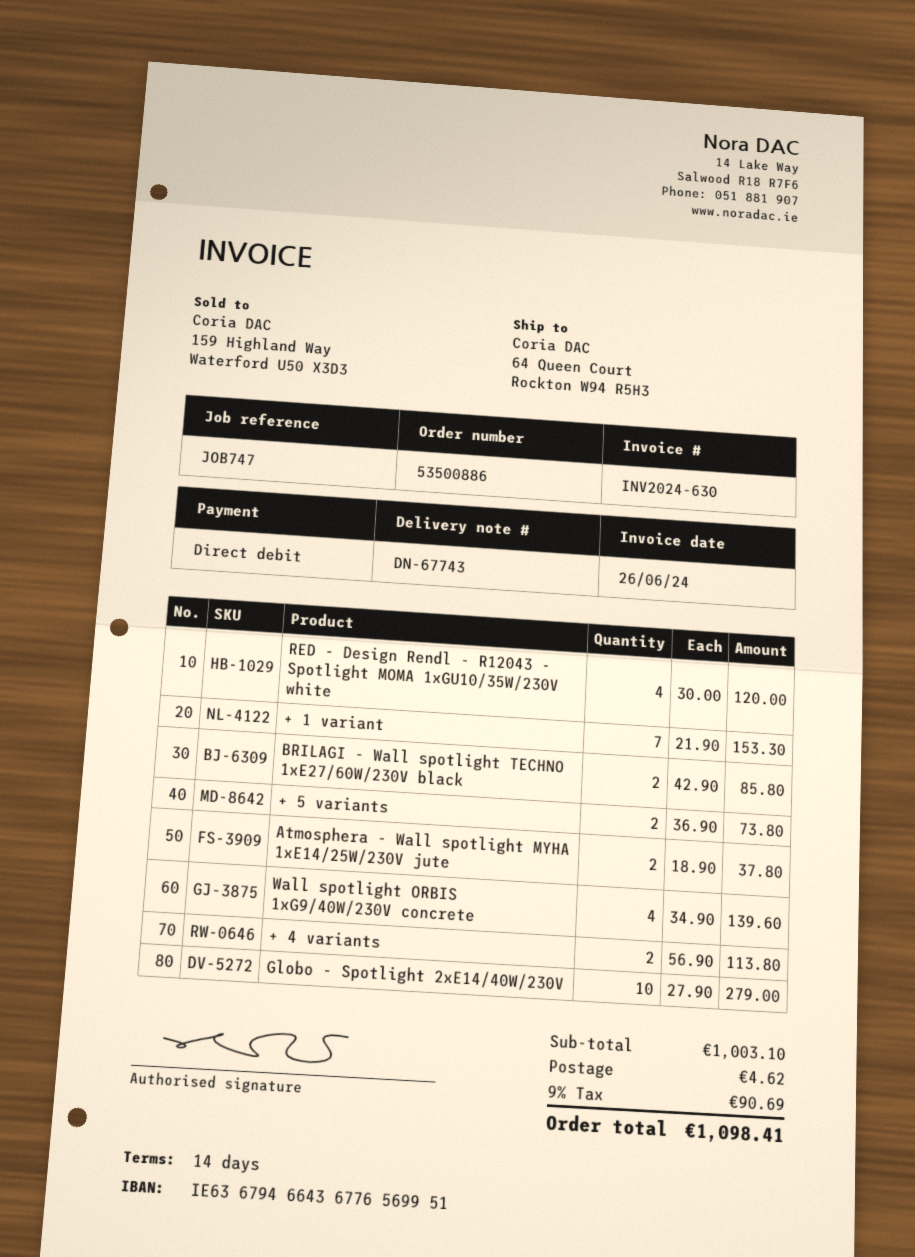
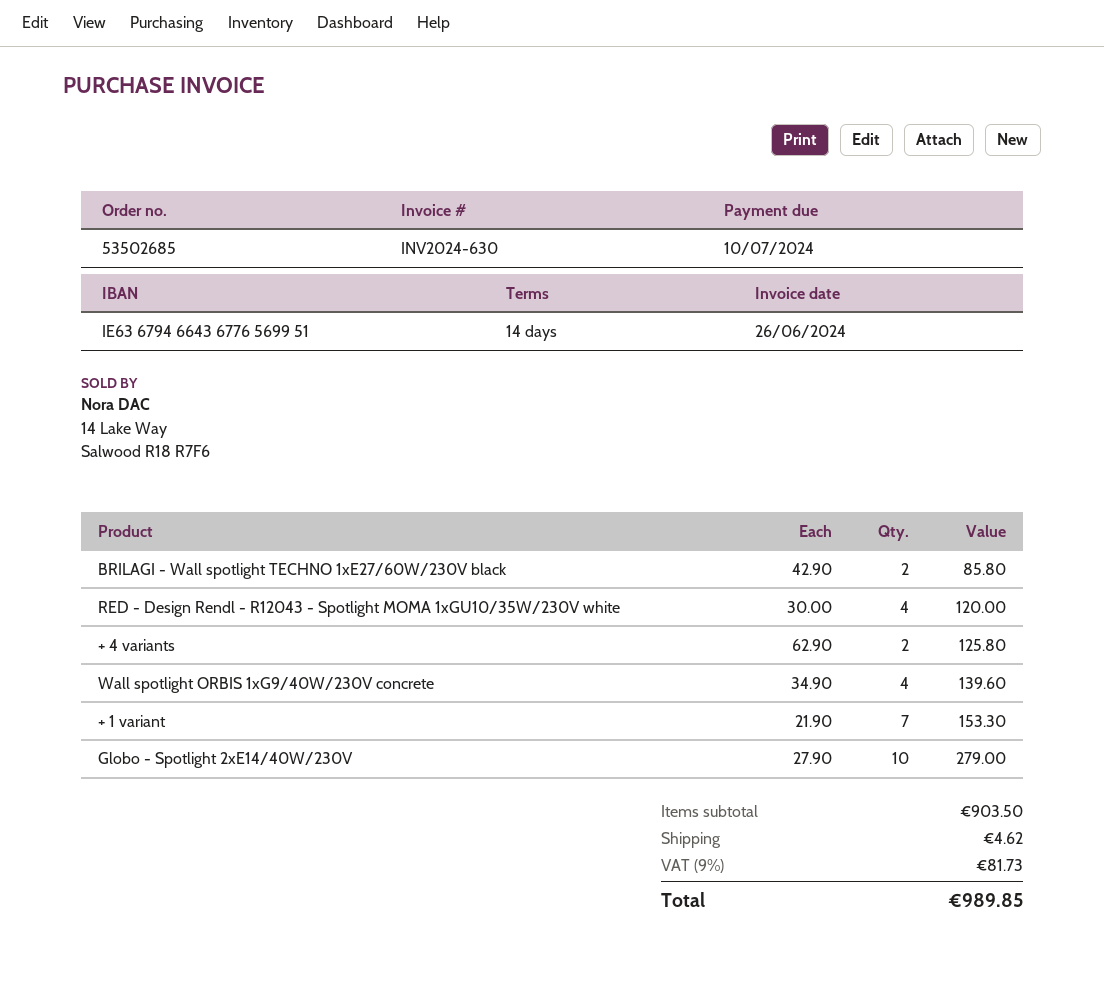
order number: 53500886 -> 53502685
+ 5 variants: 2 x 36.90 = 73.80 -> none
Atmosphera - Wall spotlight MYHA 1xE14/25W/230V jute: 2 x 18.90 = 37.80 -> none
+ 4 variants: 2 x 56.90 = 113.80 -> 2 x 62.90 = 125.80
subtotal: 1003.10 -> 903.50
tax: 9% = 90.69 -> 9% = 81.73
total: 1098.41 -> 989.85

